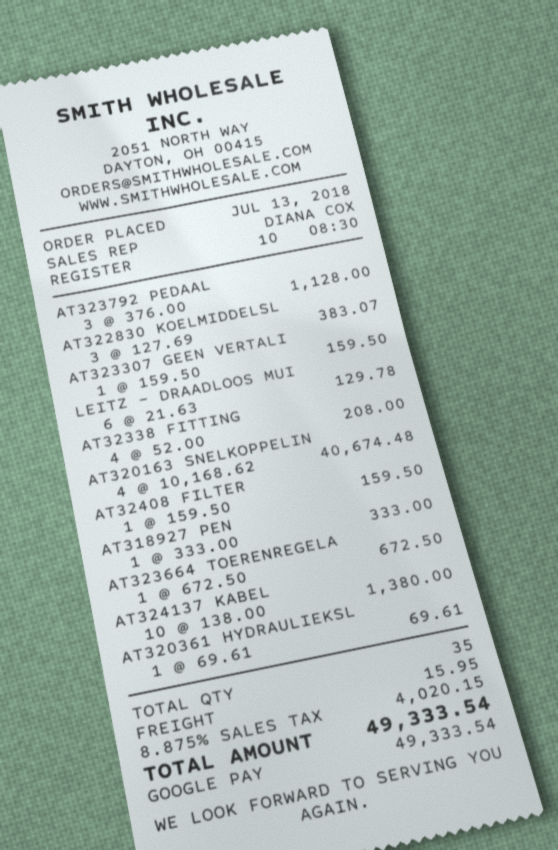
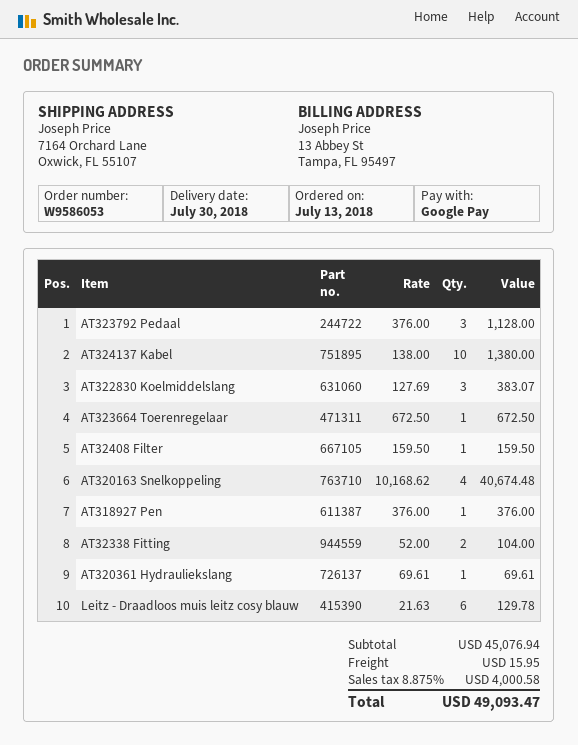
AT323307 GEEN VERTALI: 1 x 159.50 = 159.50 -> none
AT32338 FITTING: 4 x 52.00 = 208.00 -> 2 x 52.00 = 104.00
AT318927 PEN: 1 x 333.00 = 333.00 -> 1 x 376.00 = 376.00
tax: 8.875% = 4020.15 -> 8.875% = 4000.58
total: 49333.54 -> 49093.47

